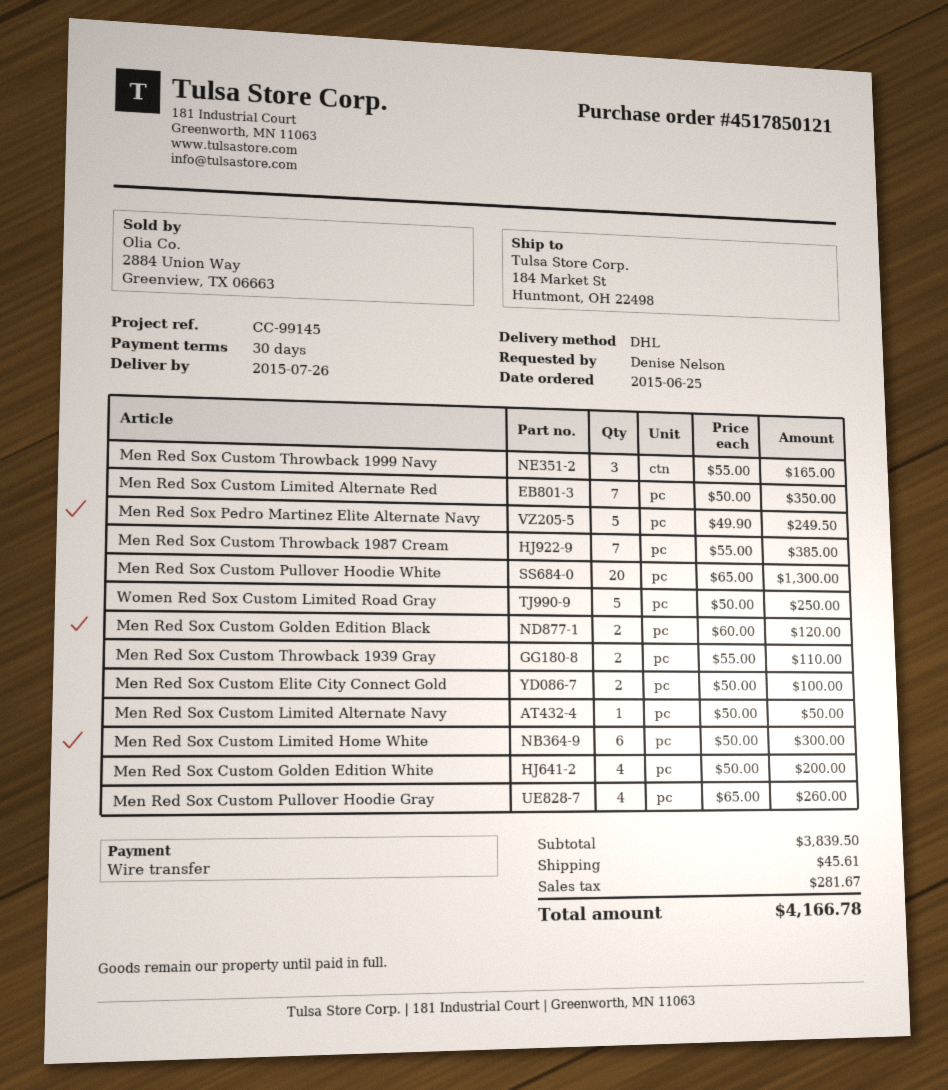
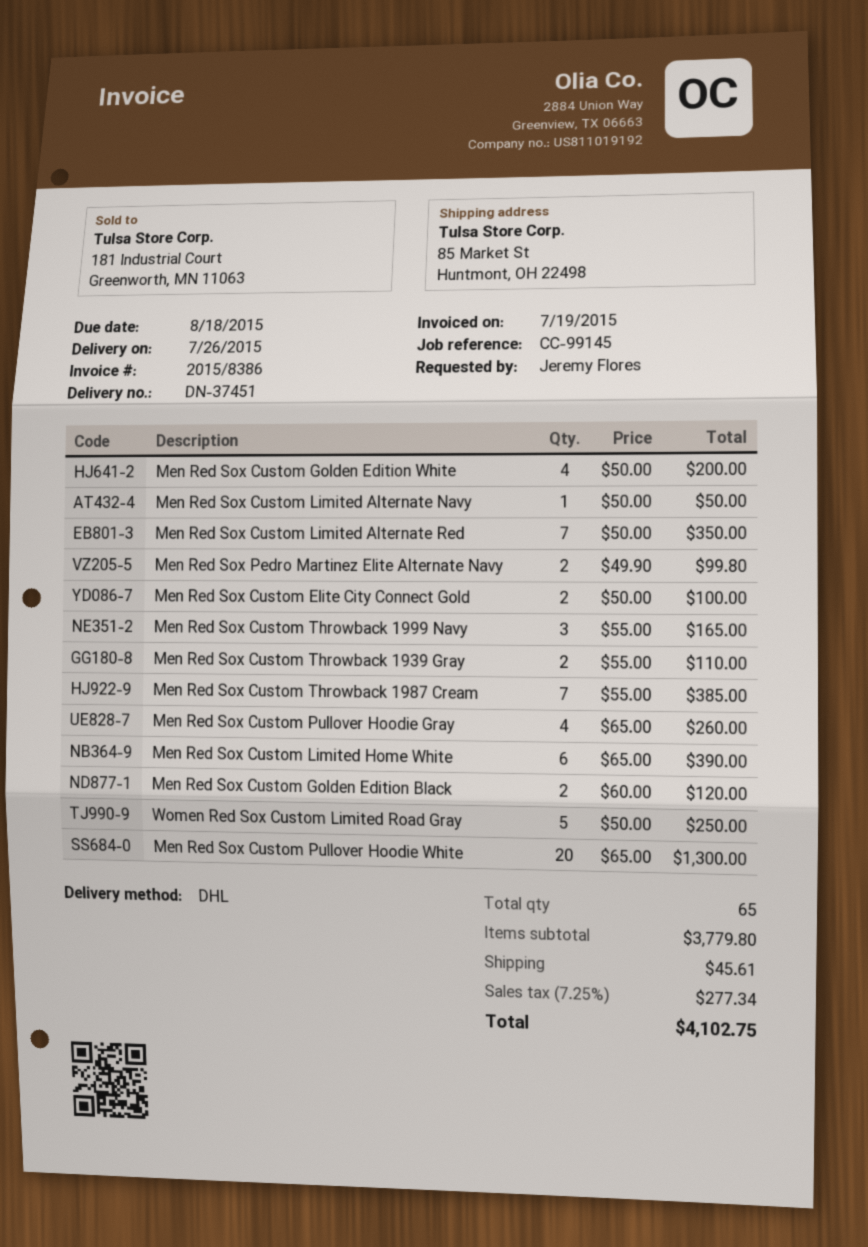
ordered by: Denise Nelson -> Jeremy Flores
ship to: 184 Market St, Huntmont, OH 22498 -> 85 Market St, Huntmont, OH 22498
Men Red Sox Pedro Martinez Elite Alternate Navy: 5 x 49.90 = 249.50 -> 2 x 49.90 = 99.80
Men Red Sox Custom Limited Home White: 6 x 50.00 = 300.00 -> 6 x 65.00 = 390.00
subtotal: 3839.50 -> 3779.80
tax: 281.67 -> 277.34
total: 4166.78 -> 4102.75

